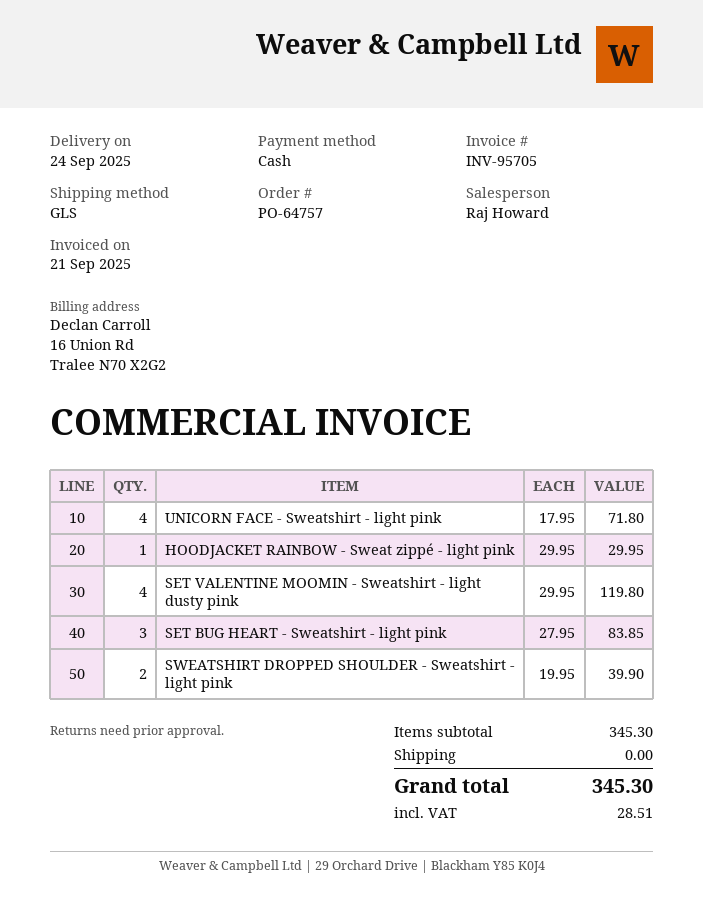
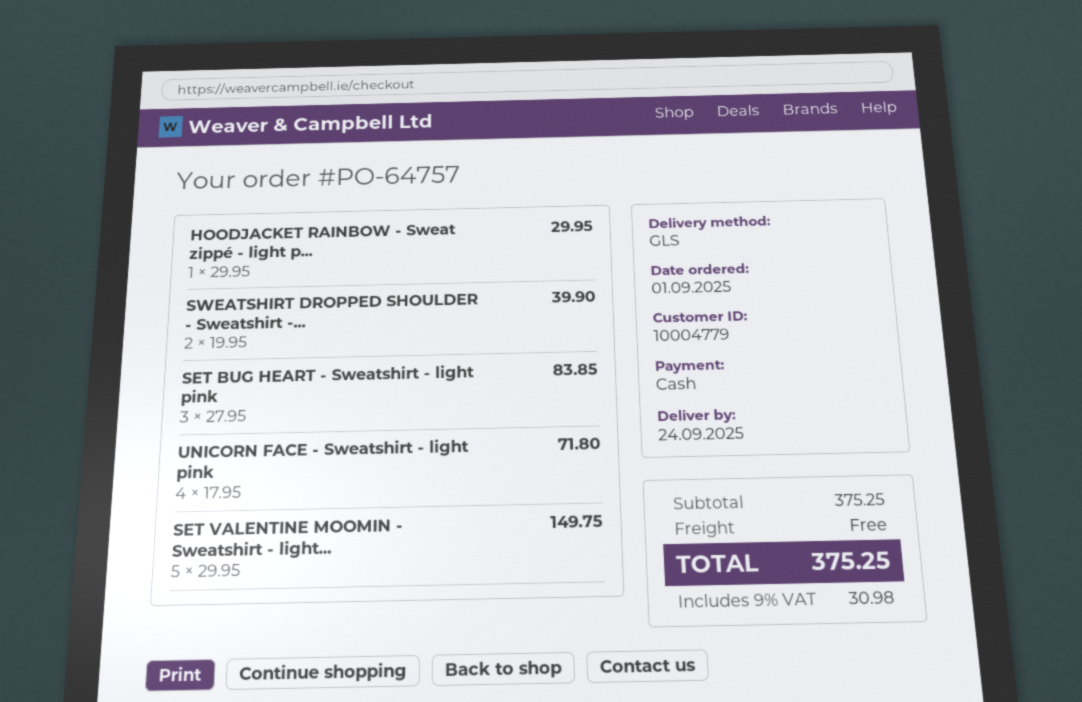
SET VALENTINE MOOMIN - Sweatshirt - light dusty pink: 4 x 29.95 = 119.80 -> 5 x 29.95 = 149.75
subtotal: 345.30 -> 375.25
tax: 28.51 -> 30.98
total: 345.30 -> 375.25

